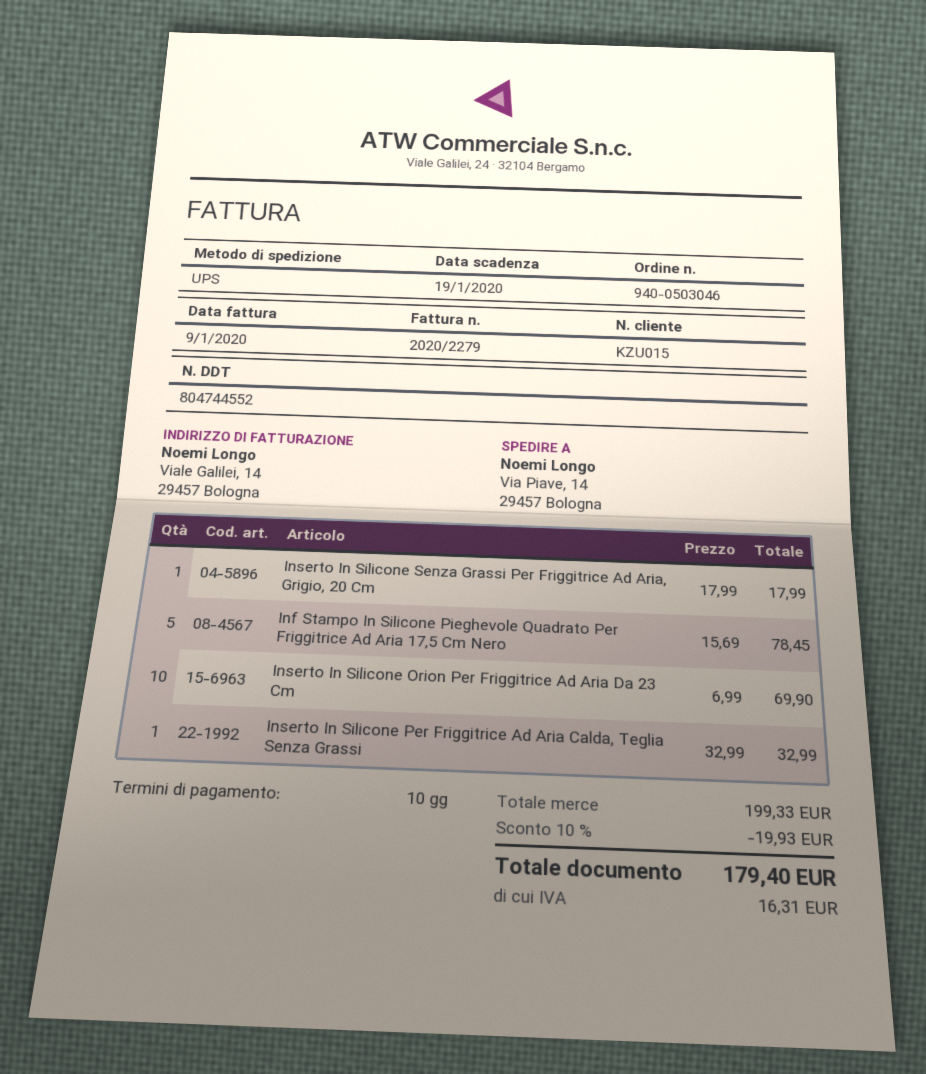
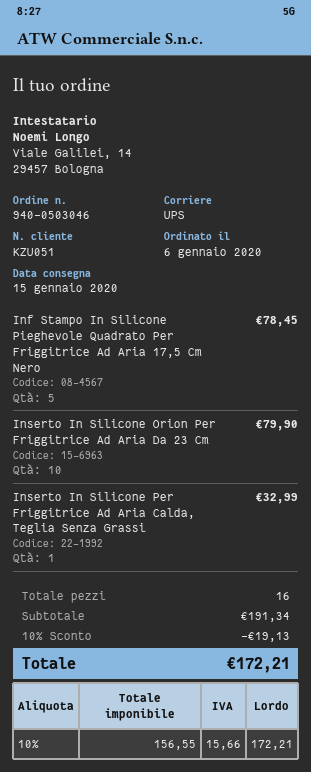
customer number: KZU015 -> KZU051
Inserto In Silicone Senza Grassi Per Friggitrice Ad Aria, Grigio, 20 Cm: 1 for 17.99 -> none
Inserto In Silicone Orion Per Friggitrice Ad Aria Da 23 Cm: 10 for 69.90 -> 10 for 79.90
subtotal: 199.33 -> 191.34
discount: 10% = 19.93 -> 10% = 19.13
tax: 16.31 -> 15.66
total: 179.40 -> 172.21

